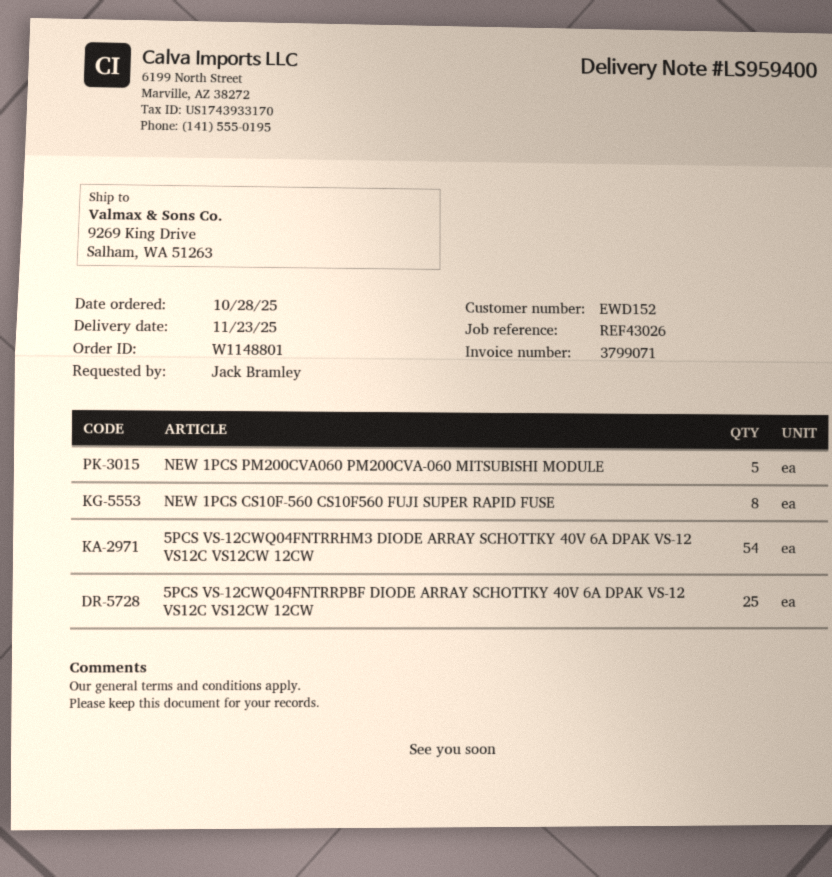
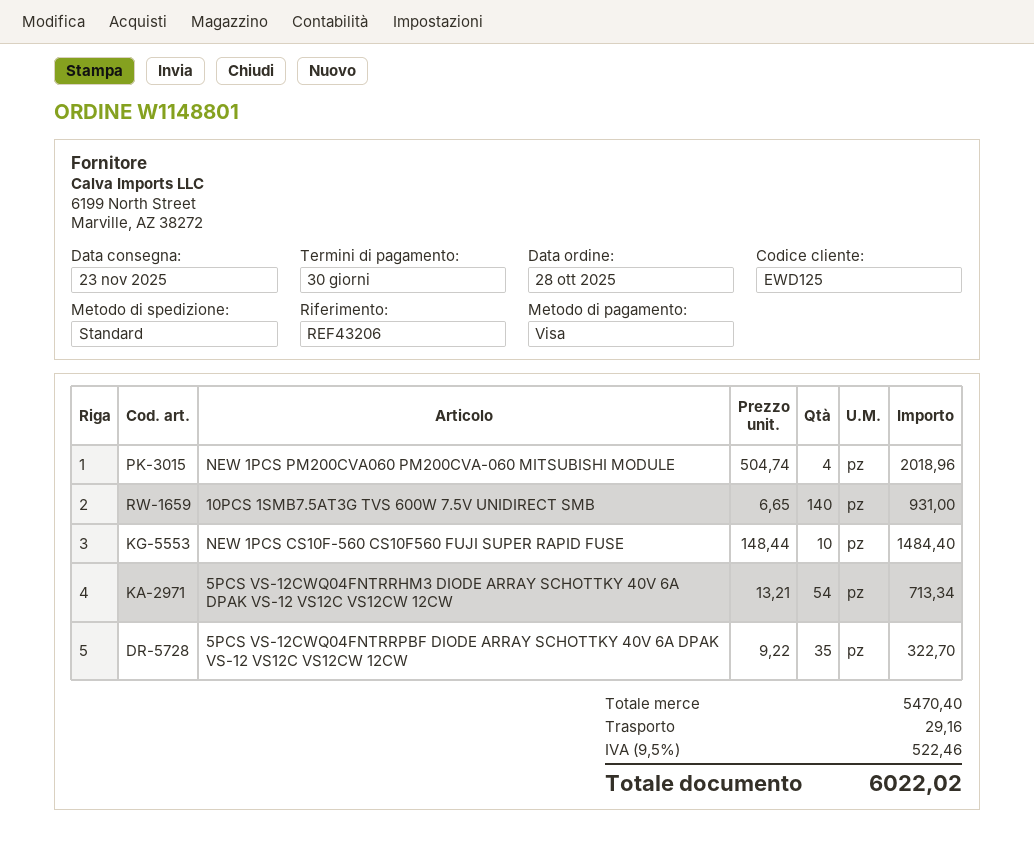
customer number: EWD152 -> EWD125
reference: REF43026 -> REF43206
NEW 1PCS PM200CVA060 PM200CVA-060 MITSUBISHI MODULE: 5 -> 4
NEW 1PCS CS10F-560 CS10F560 FUJI SUPER RAPID FUSE: 8 -> 10
5PCS VS-12CWQ04FNTRRPBF DIODE ARRAY SCHOTTKY 40V 6A DPAK VS-12 VS12C VS12CW 12CW: 25 -> 35
10PCS 1SMB7.5AT3G TVS 600W 7.5V UNIDIRECT SMB: none -> 140

